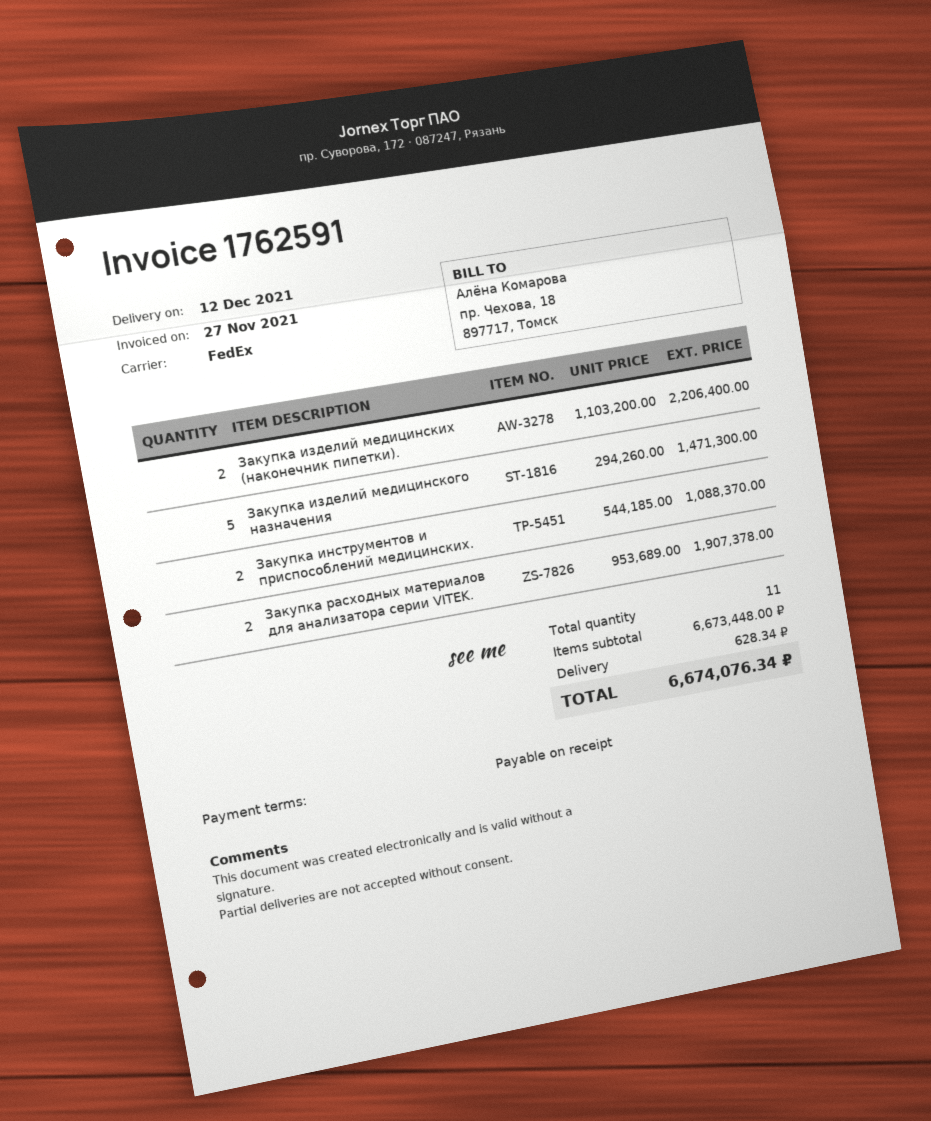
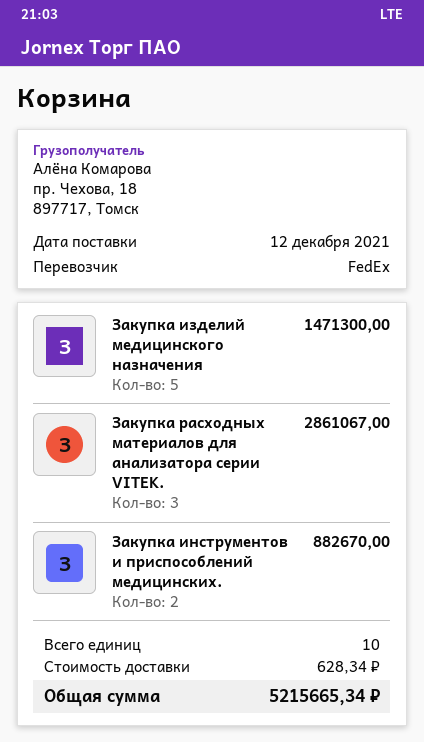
Закупка изделий медицинских (наконечник пипетки).: 2 for 2206400.00 -> none
Закупка инструментов и приспособлений медицинских.: 2 for 1088370.00 -> 2 for 882670.00
Закупка расходных материалов для анализатора серии VITEK.: 2 for 1907378.00 -> 3 for 2861067.00
total quantity: 11 -> 10
total: 6674076.34 -> 5215665.34

